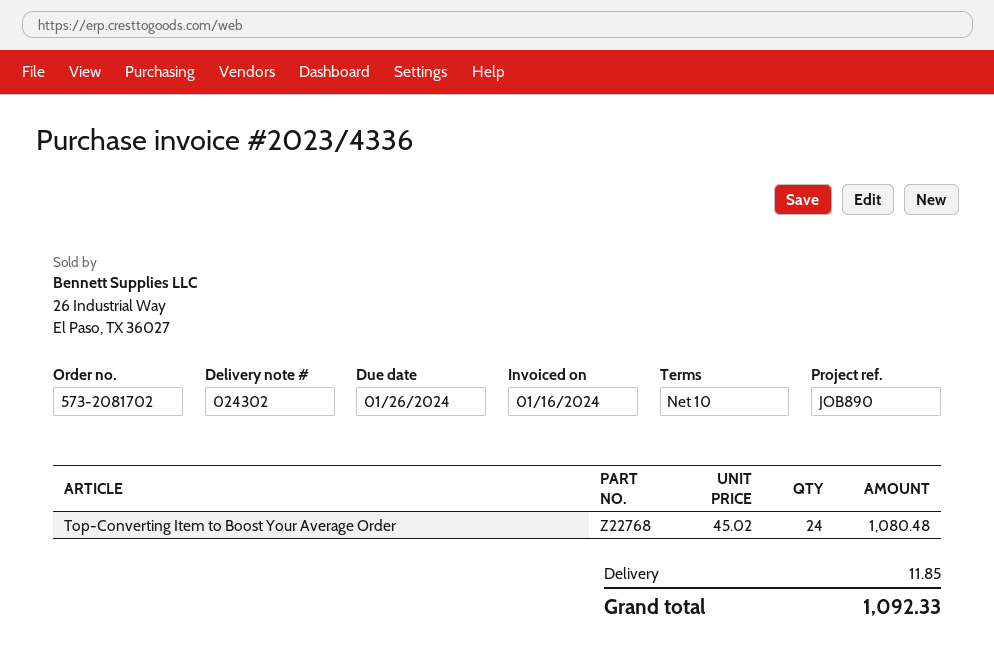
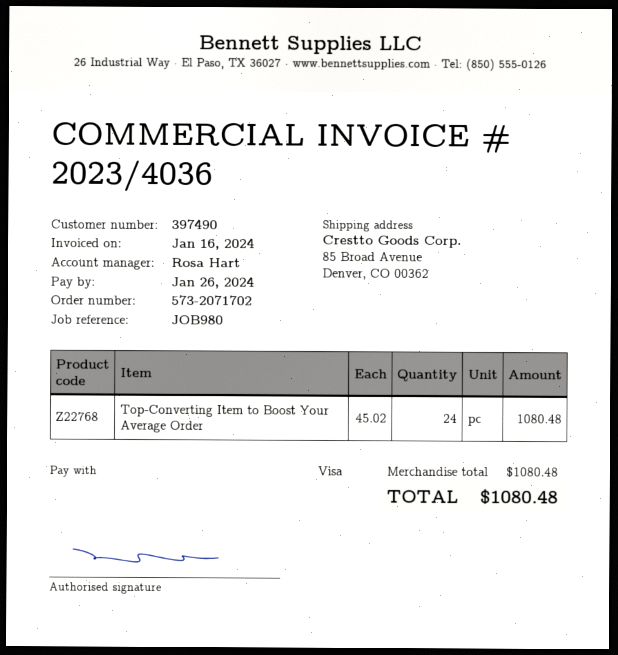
order number: 573-2081702 -> 573-2071702
invoice number: 2023/4336 -> 2023/4036
reference: JOB890 -> JOB980
shipping: 11.85 -> none
total: 1092.33 -> 1080.48

